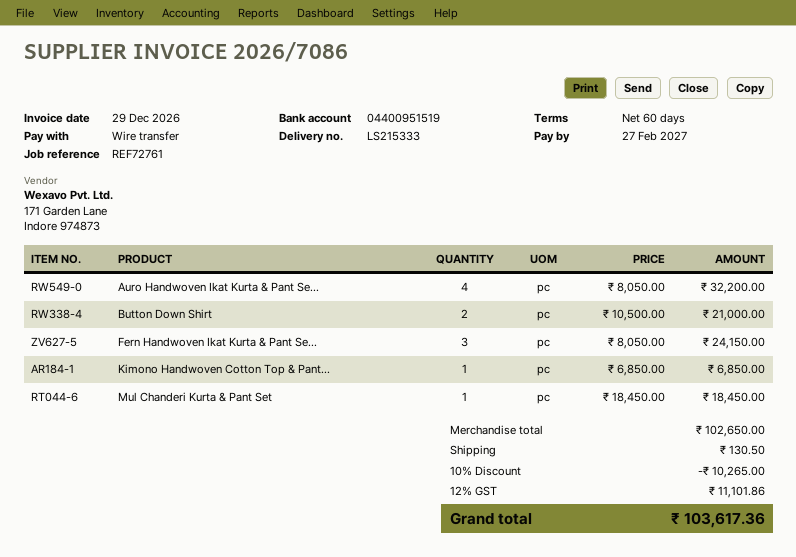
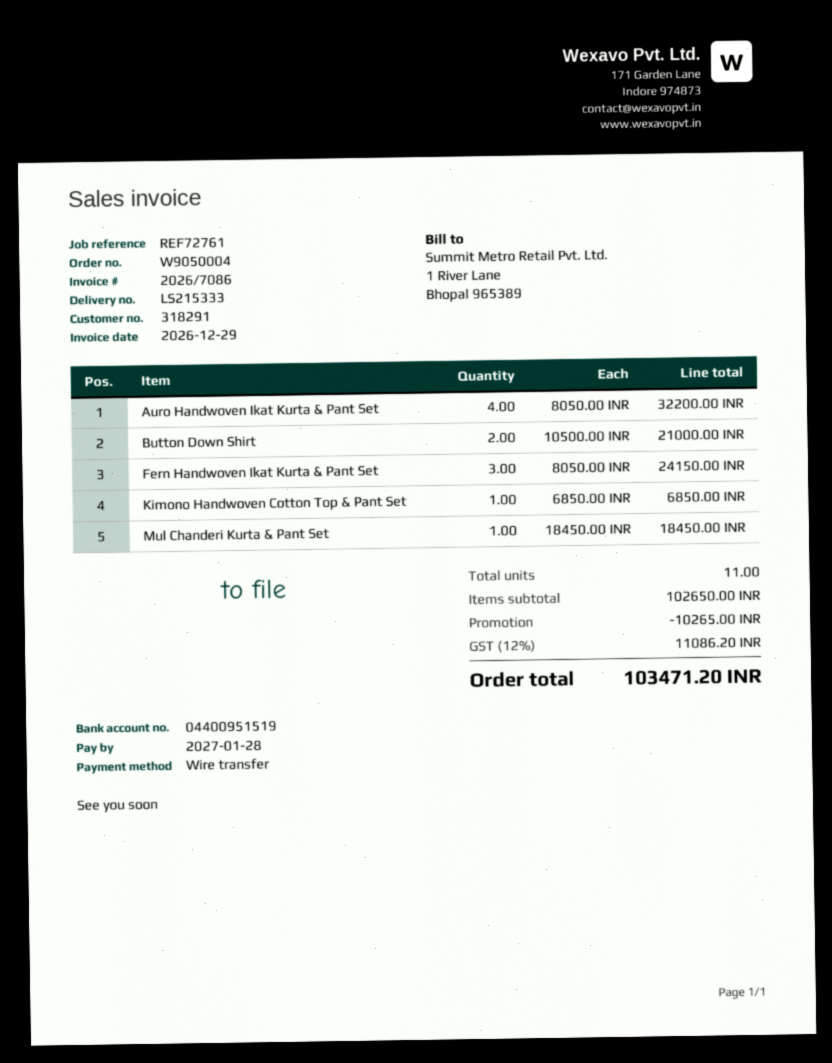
due date: 2027-02-27 -> 2027-01-28
shipping: 130.50 -> none
tax: 12% = 11101.86 -> 12% = 11086.20
total: 103617.36 -> 103471.20

